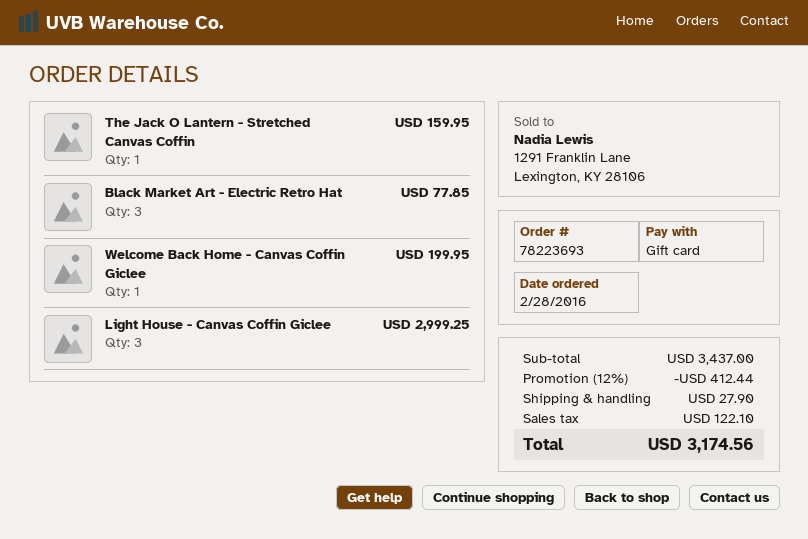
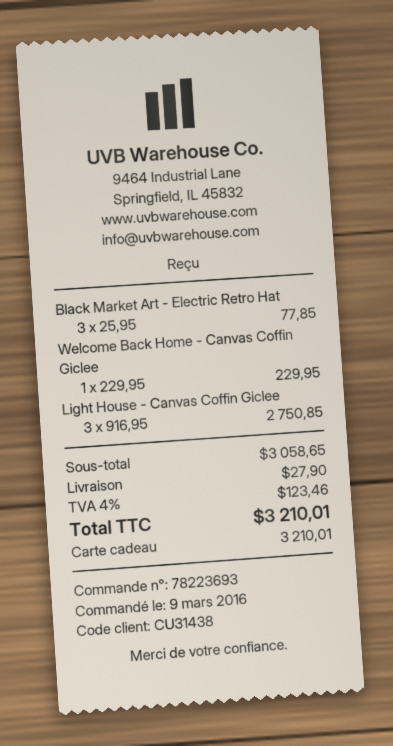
order date: 2016-02-28 -> 2016-03-09
The Jack O Lantern - Stretched Canvas Coffin: 1 for 159.95 -> none
Welcome Back Home - Canvas Coffin Giclee: 1 for 199.95 -> 1 for 229.95
Light House - Canvas Coffin Giclee: 3 for 2999.25 -> 3 for 2750.85
subtotal: 3437.00 -> 3058.65
discount: 12% = 412.44 -> none
tax: 122.10 -> 123.46
total: 3174.56 -> 3210.01

